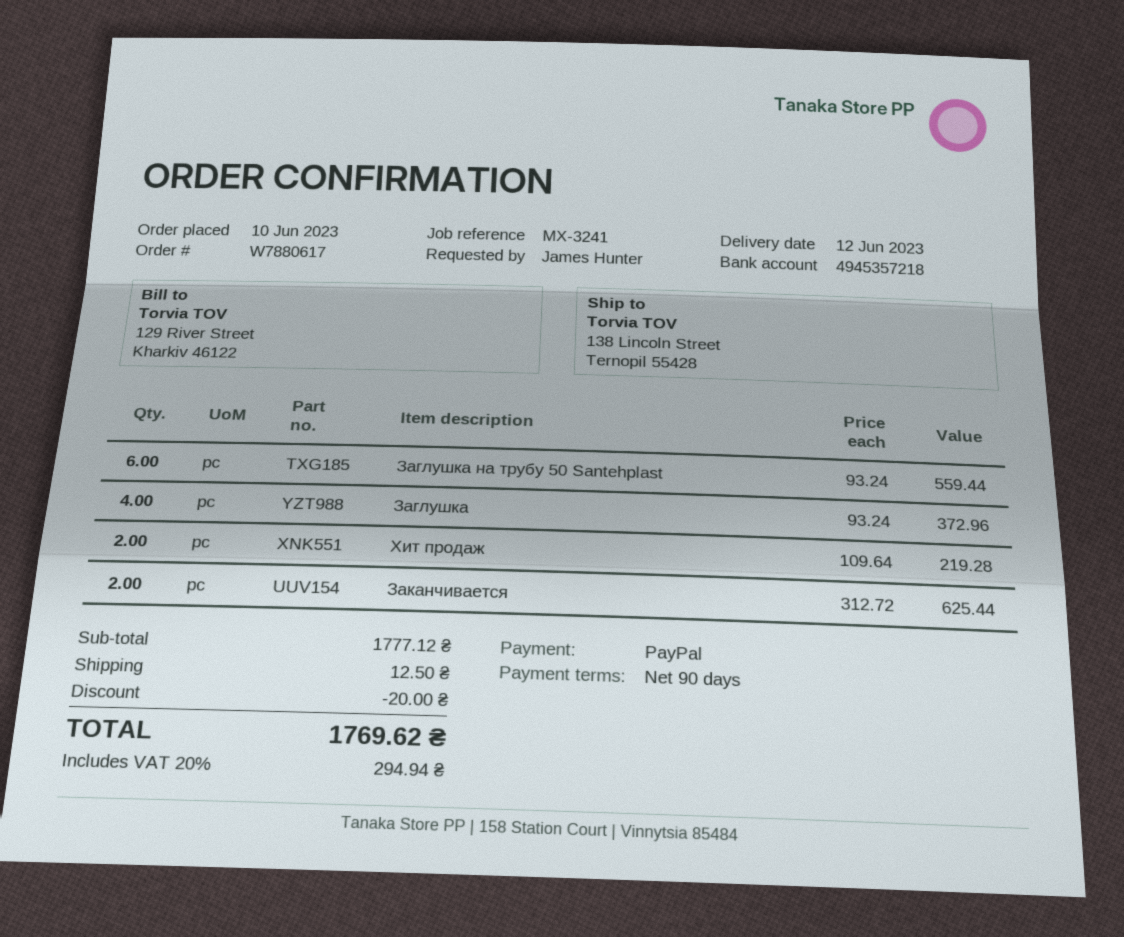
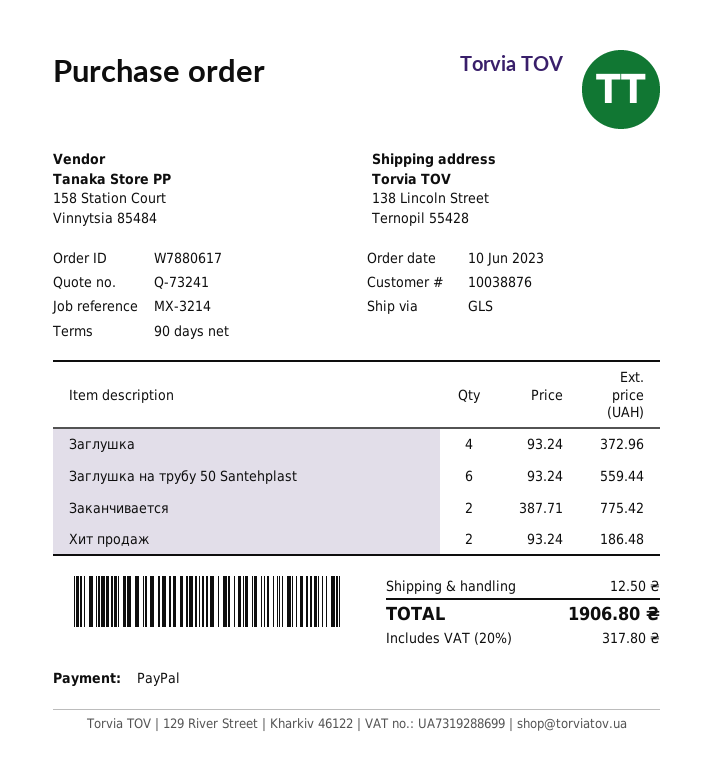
reference: MX-3241 -> MX-3214
Хит продаж: 2 x 109.64 = 219.28 -> 2 x 93.24 = 186.48
Заканчивается: 2 x 312.72 = 625.44 -> 2 x 387.71 = 775.42
discount: 20.00 -> none
tax: 20% = 294.94 -> 20% = 317.80
total: 1769.62 -> 1906.80

